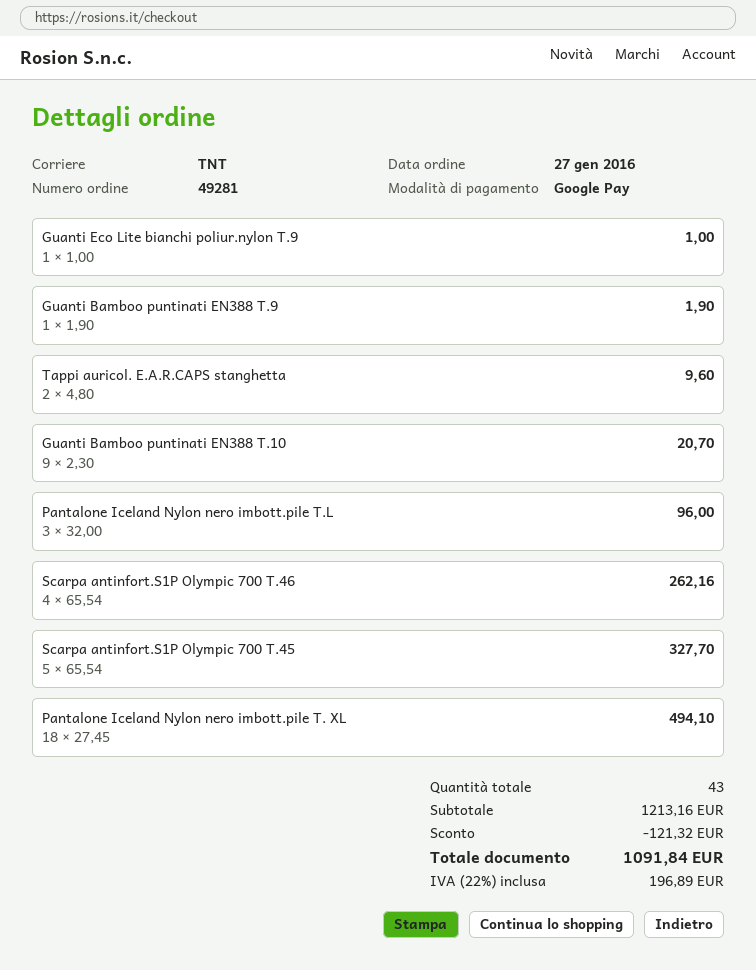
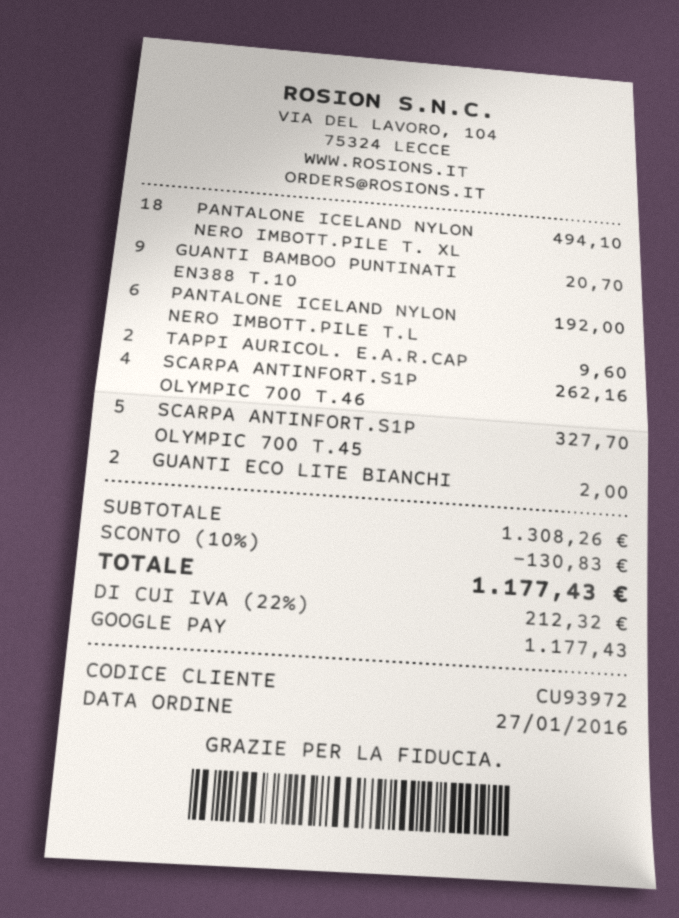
Guanti Eco Lite bianchi poliur.nylon T.9: 1 for 1.00 -> 2 for 2.00
Guanti Bamboo puntinati EN388 T.9: 1 for 1.90 -> none
Pantalone Iceland Nylon nero imbott.pile T.L: 3 for 96.00 -> 6 for 192.00
subtotal: 1213.16 -> 1308.26
discount: 121.32 -> 130.83
tax: 22% = 196.89 -> 22% = 212.32
total: 1091.84 -> 1177.43

